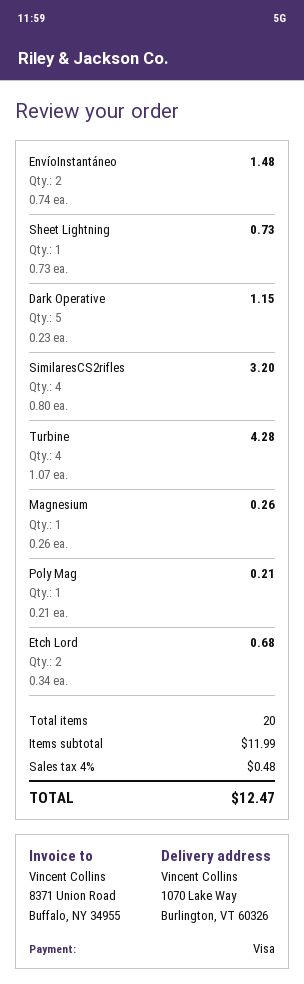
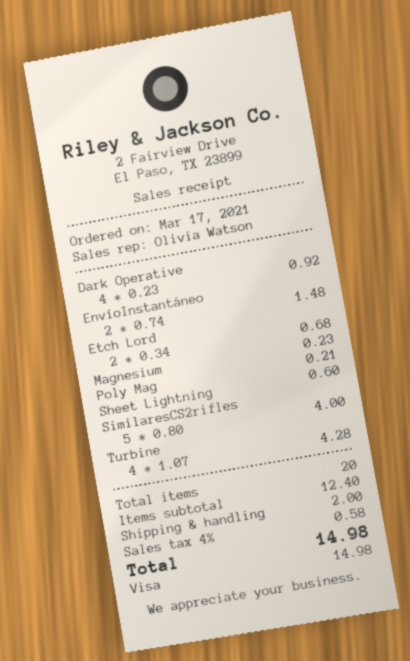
Sheet Lightning: 1 x 0.73 = 0.73 -> 1 x 0.60 = 0.60
Dark Operative: 5 x 0.23 = 1.15 -> 4 x 0.23 = 0.92
SimilaresCS2rifles: 4 x 0.80 = 3.20 -> 5 x 0.80 = 4.00
Magnesium: 1 x 0.26 = 0.26 -> 1 x 0.23 = 0.23
subtotal: 11.99 -> 12.40
shipping: none -> 2.00
tax: 4% = 0.48 -> 4% = 0.58
total: 12.47 -> 14.98

